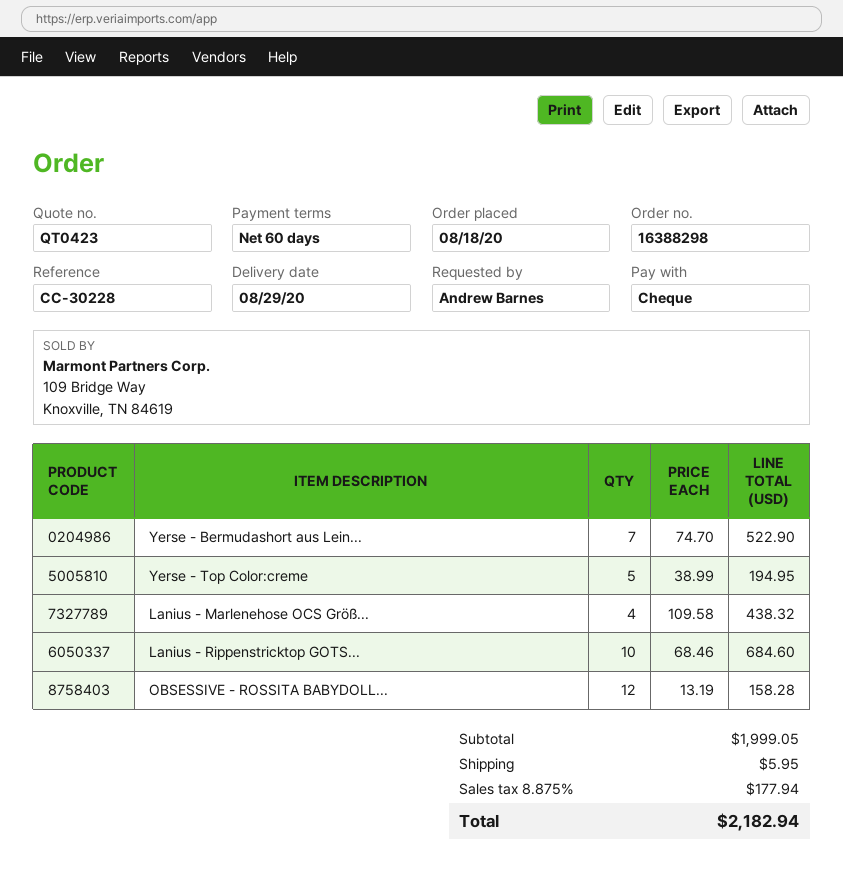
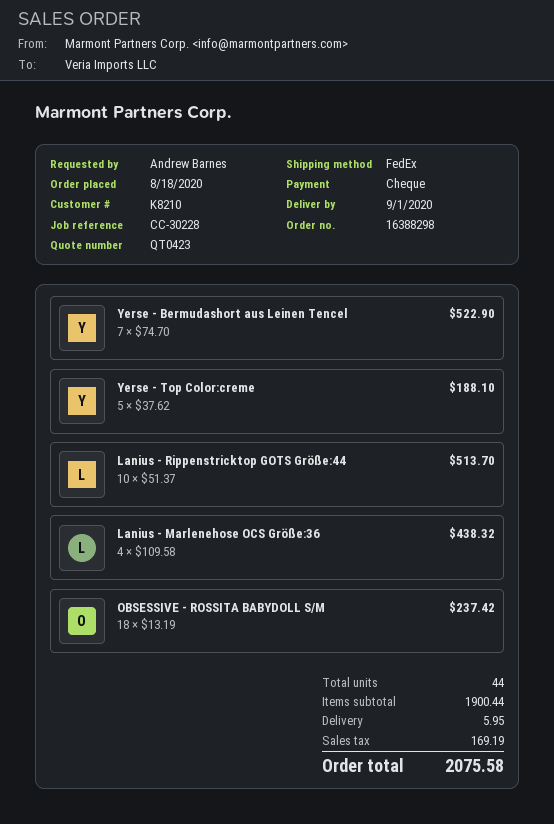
delivery date: 2020-08-29 -> 2020-09-01
Yerse - Top Color:creme: 5 x 38.99 = 194.95 -> 5 x 37.62 = 188.10
Lanius - Rippenstricktop GOTS...: 10 x 68.46 = 684.60 -> 10 x 51.37 = 513.70
OBSESSIVE - ROSSITA BABYDOLL...: 12 x 13.19 = 158.28 -> 18 x 13.19 = 237.42
subtotal: 1999.05 -> 1900.44
tax: 177.94 -> 169.19
total: 2182.94 -> 2075.58

